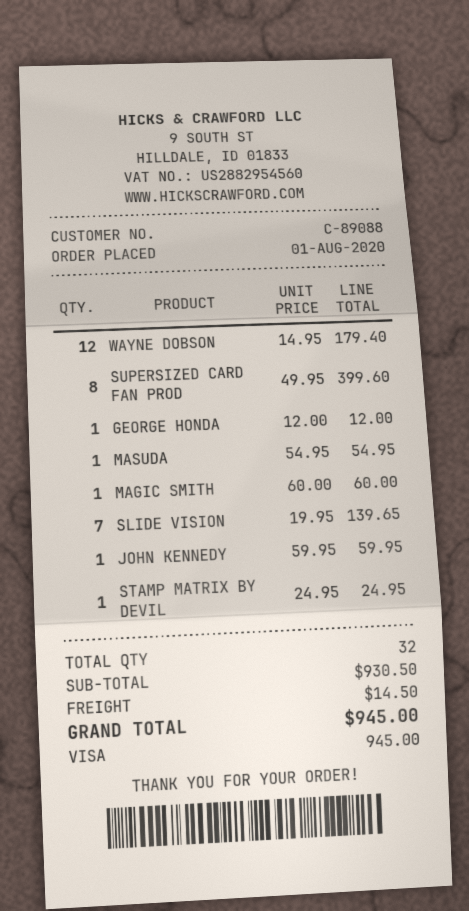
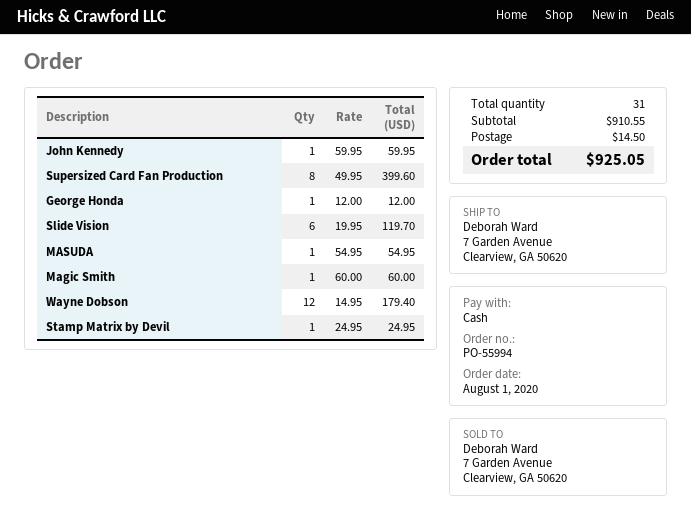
payment method: Visa -> cash
SLIDE VISION: 7 x 19.95 = 139.65 -> 6 x 19.95 = 119.70
total quantity: 32 -> 31
subtotal: 930.50 -> 910.55
total: 945.00 -> 925.05

